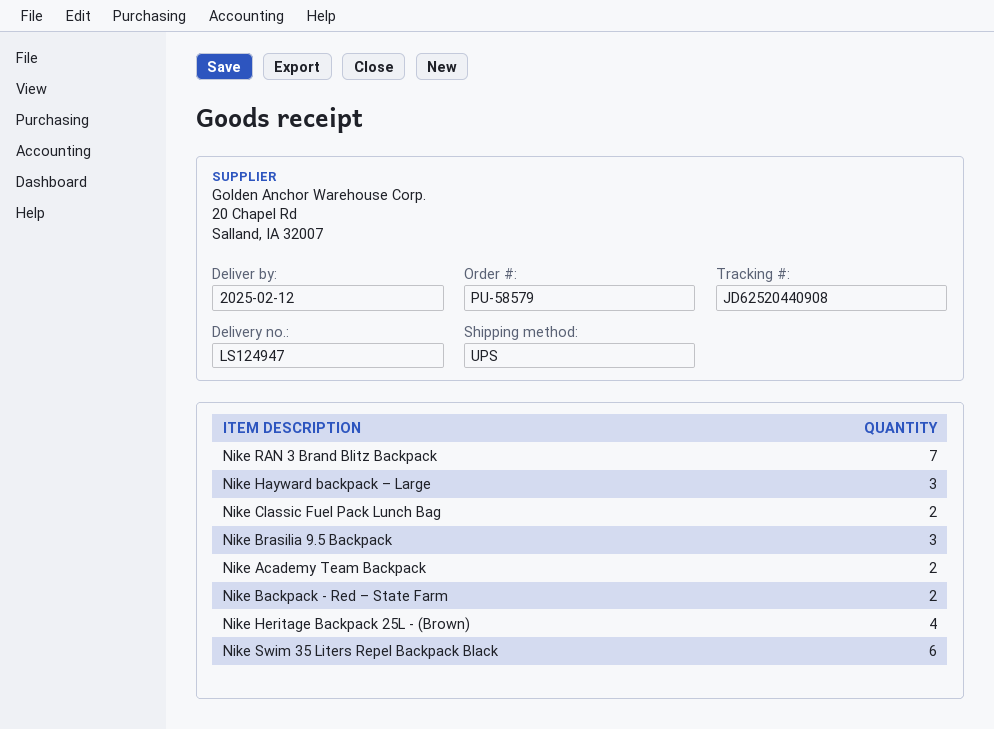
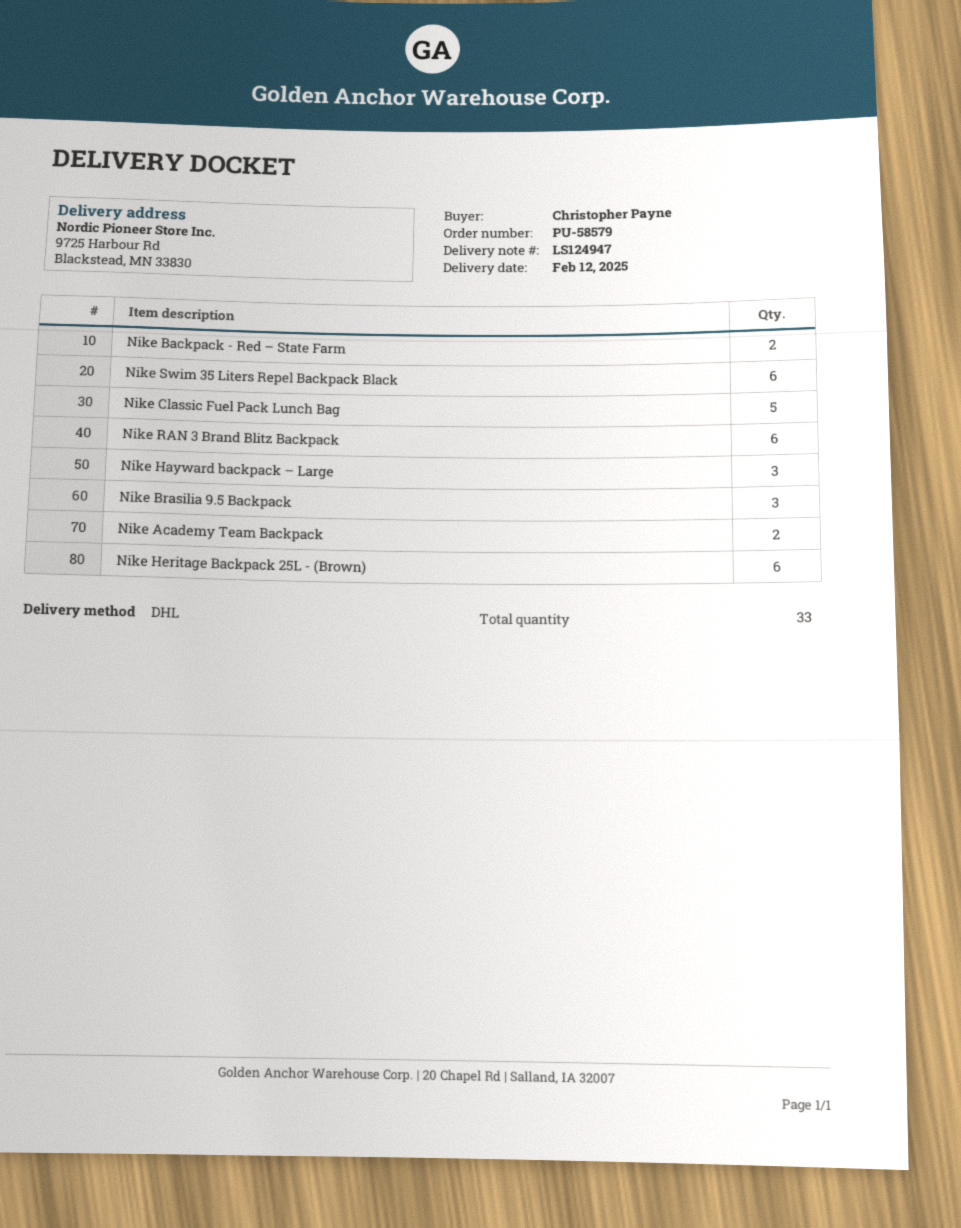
shipping method: UPS -> DHL
Nike RAN 3 Brand Blitz Backpack: 7 -> 6
Nike Classic Fuel Pack Lunch Bag: 2 -> 5
Nike Heritage Backpack 25L - (Brown): 4 -> 6

